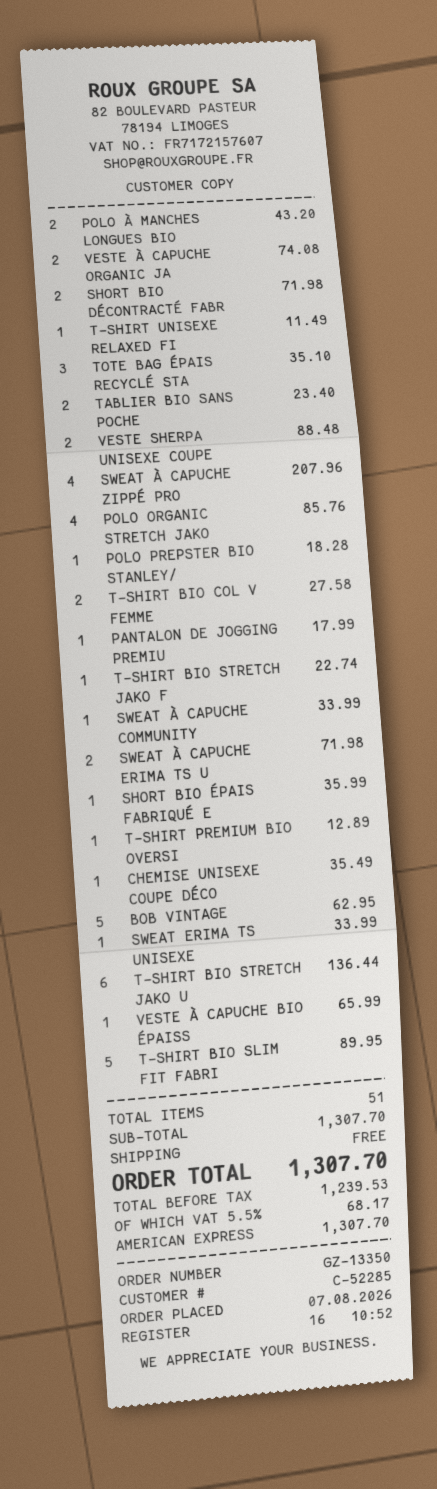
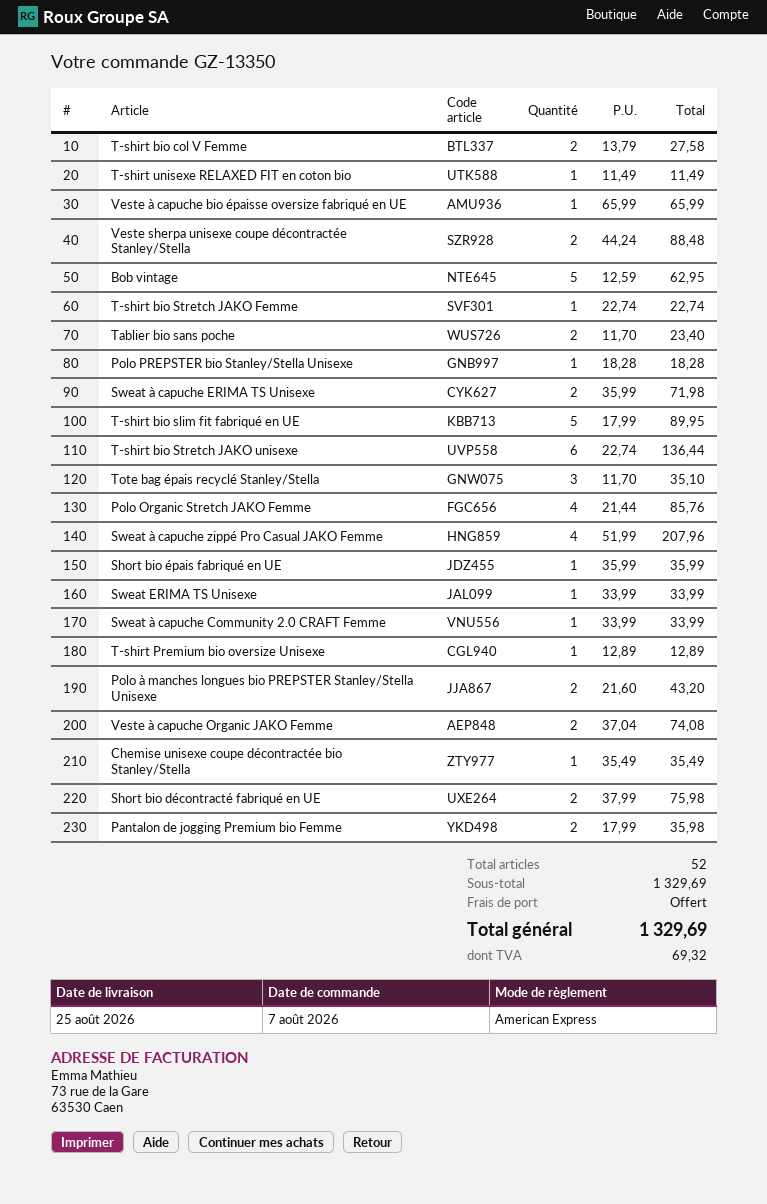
SHORT BIO DÉCONTRACTÉ FABR: 2 for 71.98 -> 2 for 75.98
PANTALON DE JOGGING PREMIU: 1 for 17.99 -> 2 for 35.98
total quantity: 51 -> 52
subtotal: 1307.70 -> 1329.69
tax: 68.17 -> 69.32
total: 1307.70 -> 1329.69

